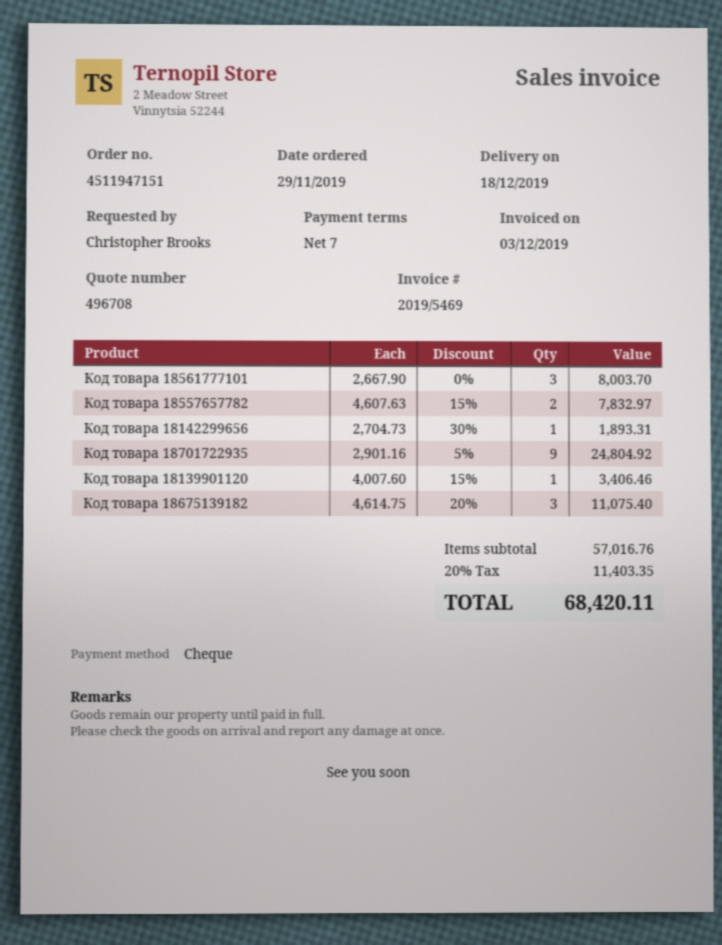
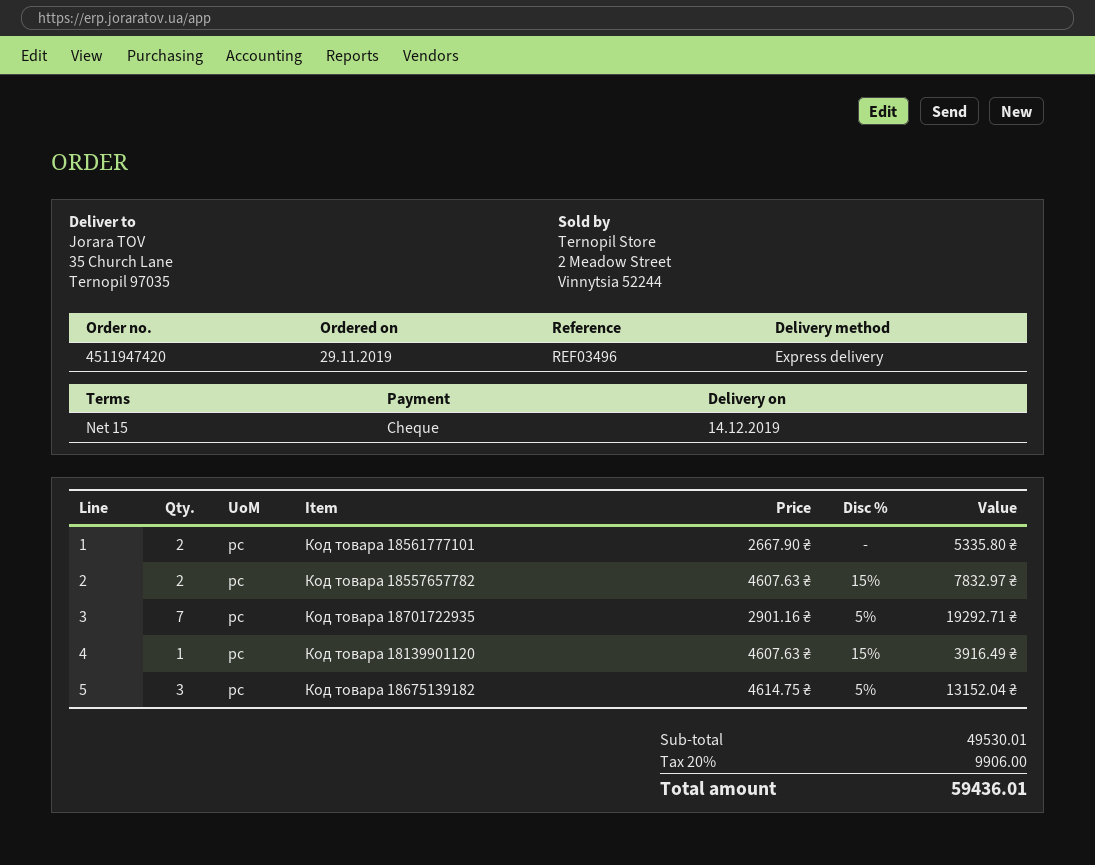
order number: 4511947151 -> 4511947420
delivery date: 2019-12-18 -> 2019-12-14
payment terms: 7 days -> 15 days
Код товара 18561777101: 3 x 2667.90 = 8003.70 -> 2 x 2667.90 = 5335.80
Код товара 18142299656: 1 x 2704.73 - 30% = 1893.31 -> none
Код товара 18701722935: 9 x 2901.16 - 5% = 24804.92 -> 7 x 2901.16 - 5% = 19292.71
Код товара 18139901120: 1 x 4007.60 - 15% = 3406.46 -> 1 x 4607.63 - 15% = 3916.49
Код товара 18675139182: 3 x 4614.75 - 20% = 11075.40 -> 3 x 4614.75 - 5% = 13152.04
subtotal: 57016.76 -> 49530.01
tax: 20% = 11403.35 -> 20% = 9906.00
total: 68420.11 -> 59436.01

